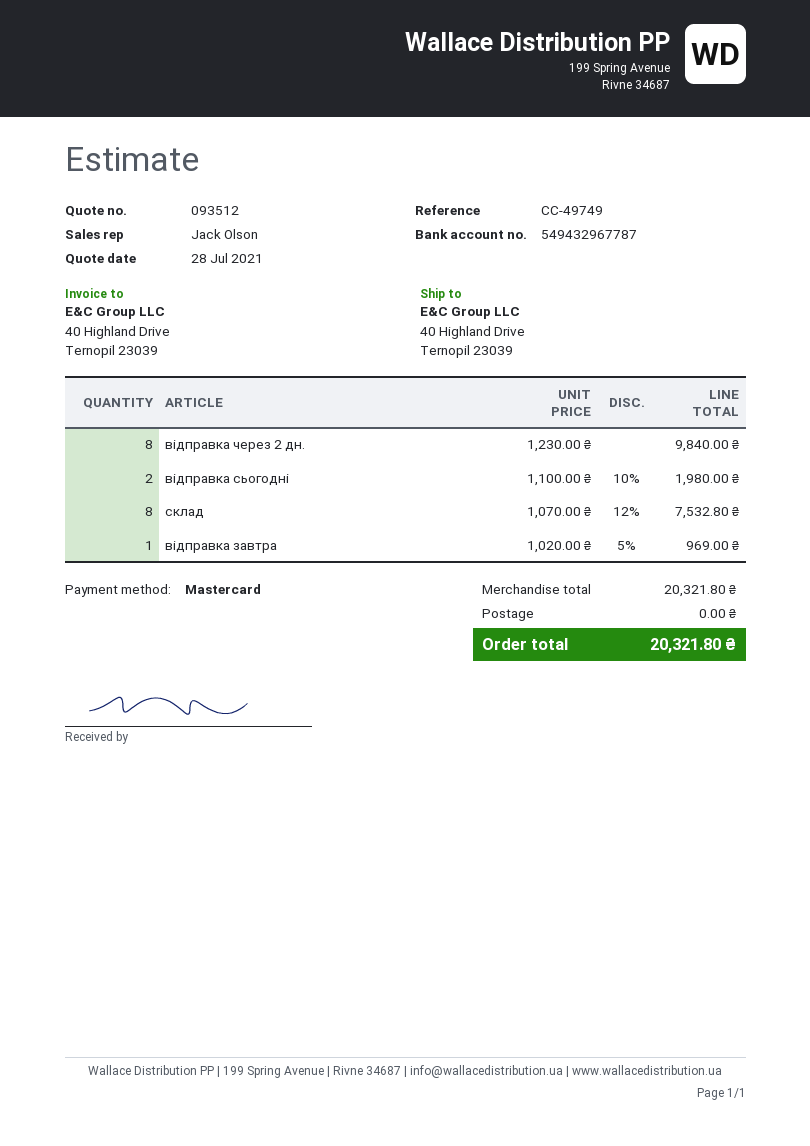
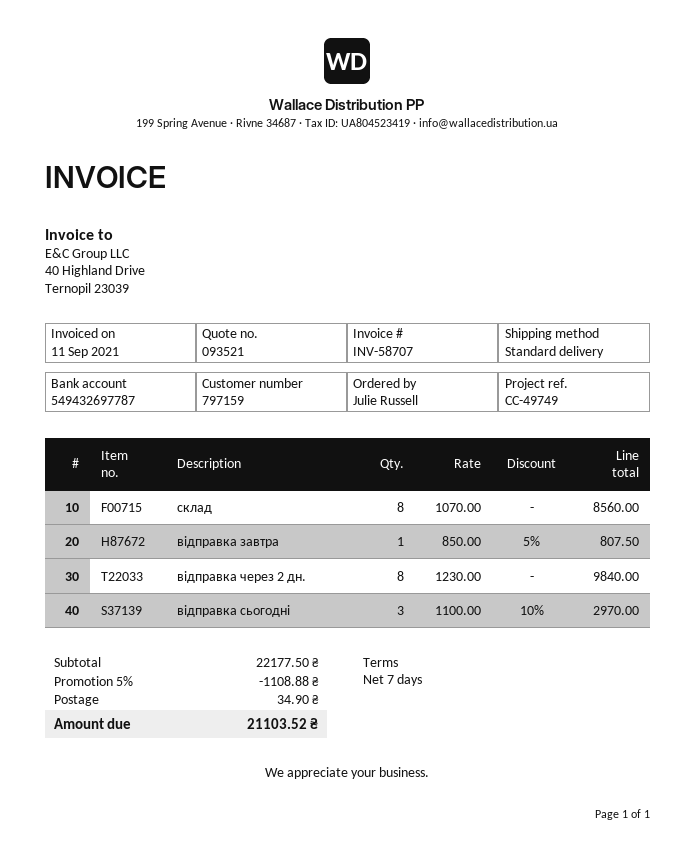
quote number: 093512 -> 093521
bank account: 549432967787 -> 549432697787
відправка сьогодні: 2 x 1100.00 - 10% = 1980.00 -> 3 x 1100.00 - 10% = 2970.00
склад: 8 x 1070.00 - 12% = 7532.80 -> 8 x 1070.00 = 8560.00
відправка завтра: 1 x 1020.00 - 5% = 969.00 -> 1 x 850.00 - 5% = 807.50
subtotal: 20321.80 -> 22177.50
discount: none -> 5% = 1108.88
shipping: 0.00 -> 34.90
total: 20321.80 -> 21103.52

